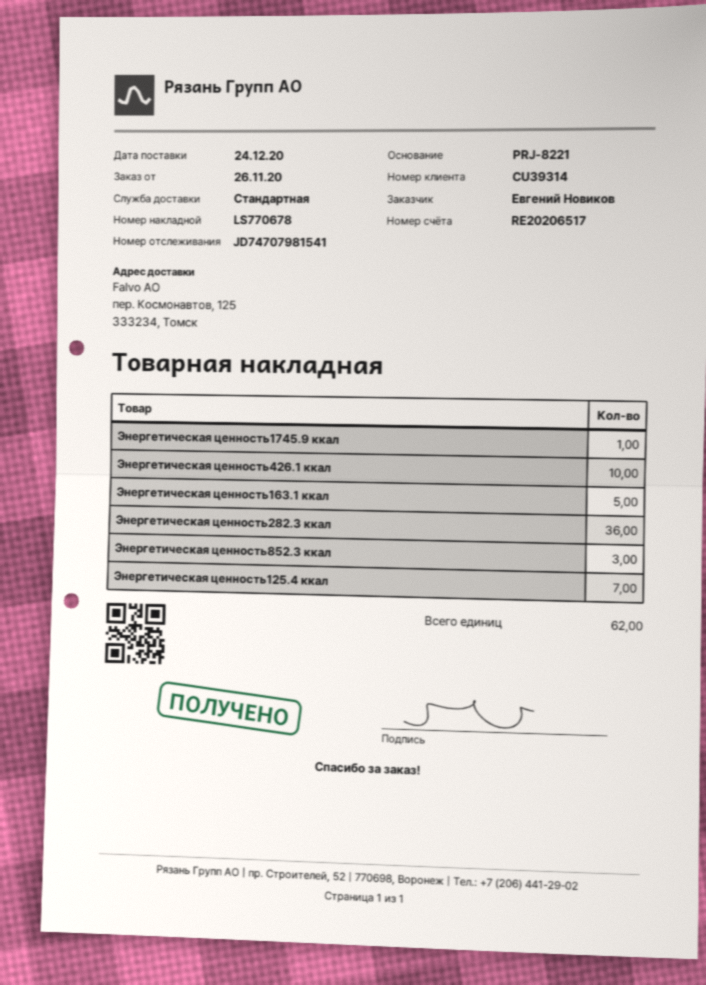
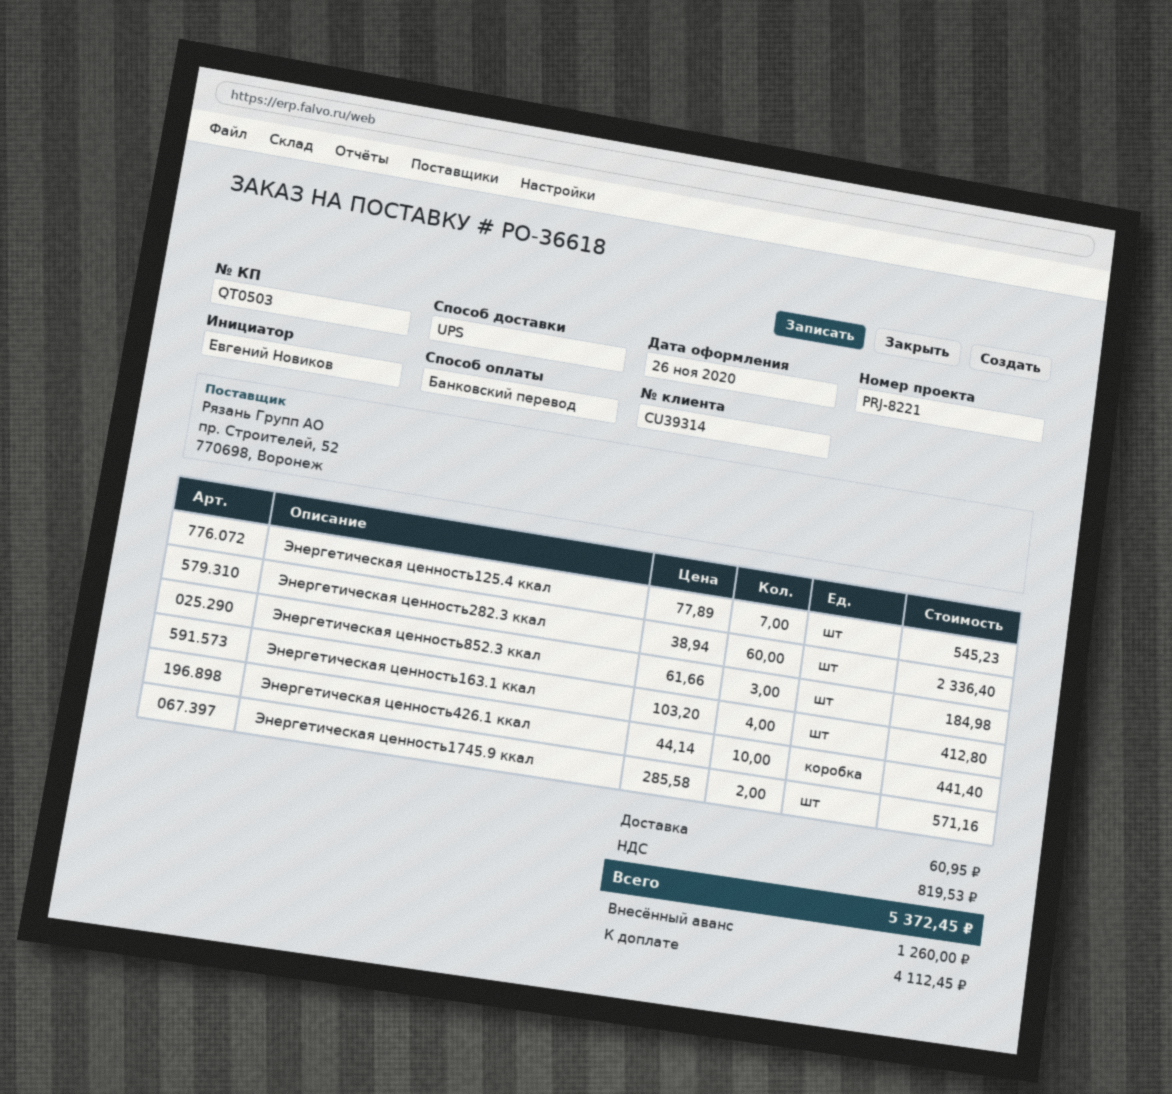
shipping method: standard -> UPS
Энергетическая ценность1745.9 ккал: 1 -> 2
Энергетическая ценность163.1 ккал: 5 -> 4
Энергетическая ценность282.3 ккал: 36 -> 60

